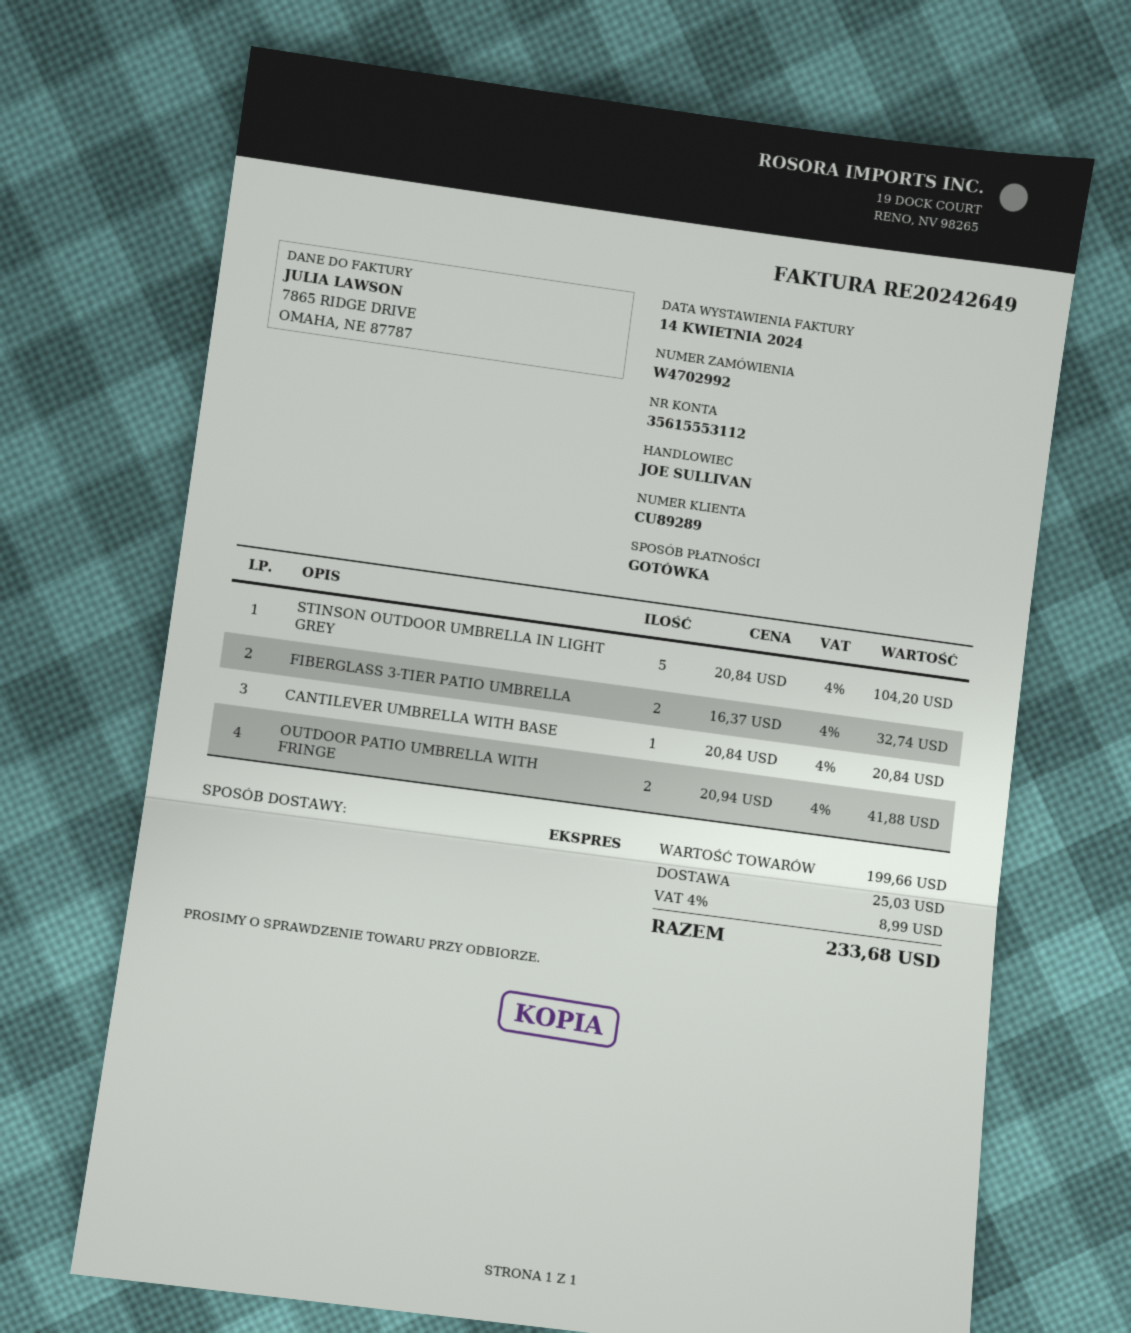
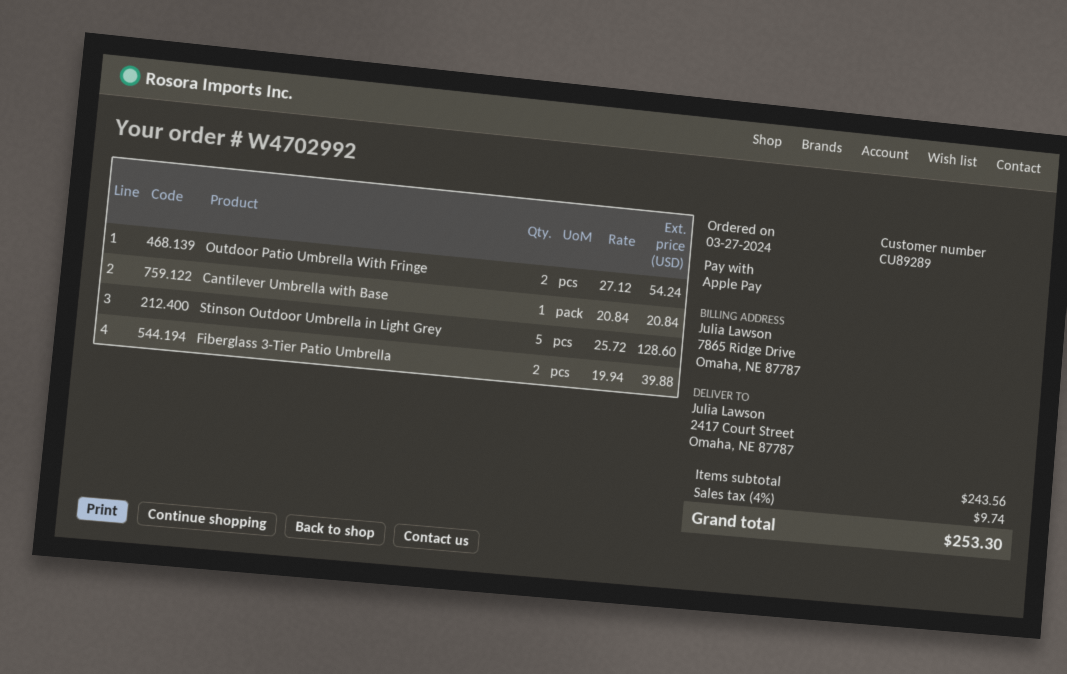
payment method: cash -> Apple Pay
STINSON OUTDOOR UMBRELLA IN LIGHT GREY: 5 x 20.84 = 104.20 -> 5 x 25.72 = 128.60
FIBERGLASS 3-TIER PATIO UMBRELLA: 2 x 16.37 = 32.74 -> 2 x 19.94 = 39.88
OUTDOOR PATIO UMBRELLA WITH FRINGE: 2 x 20.94 = 41.88 -> 2 x 27.12 = 54.24
subtotal: 199.66 -> 243.56
shipping: 25.03 -> none
tax: 4% = 8.99 -> 4% = 9.74
total: 233.68 -> 253.30

